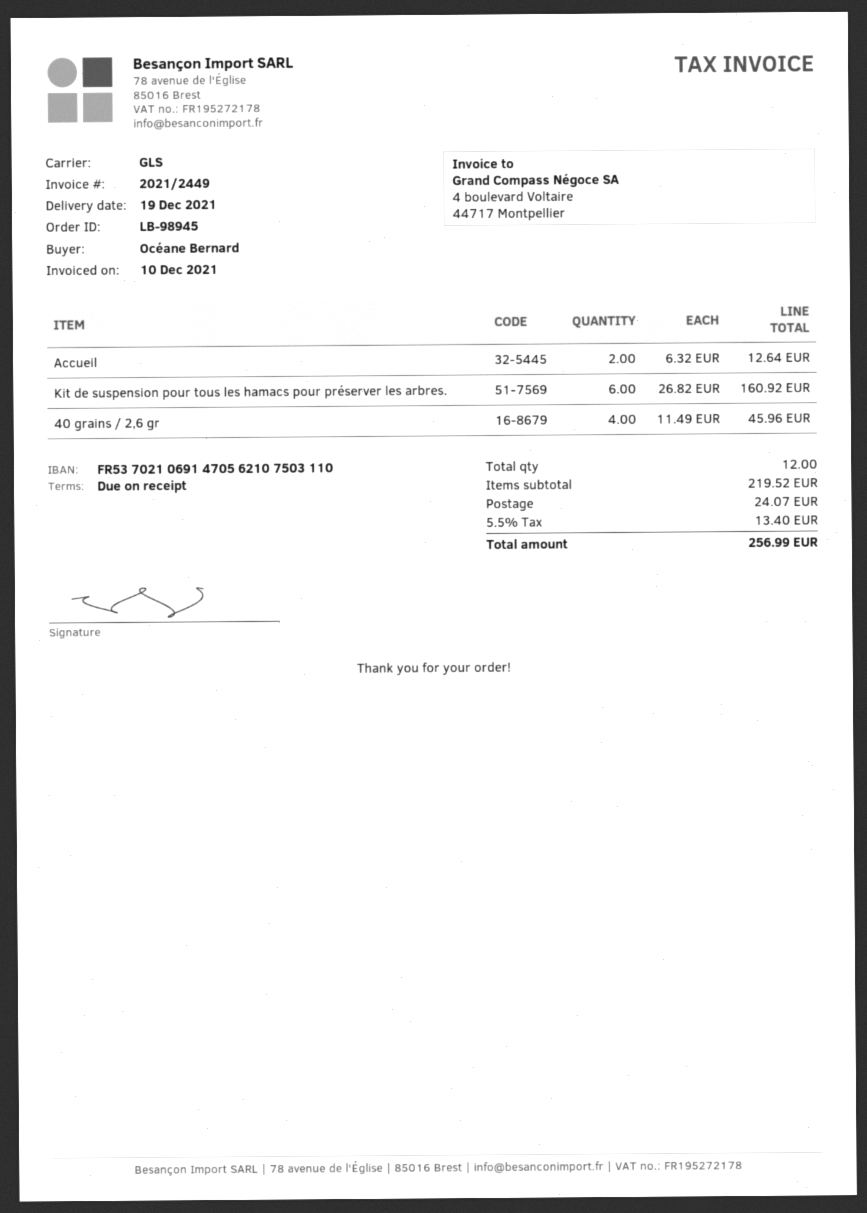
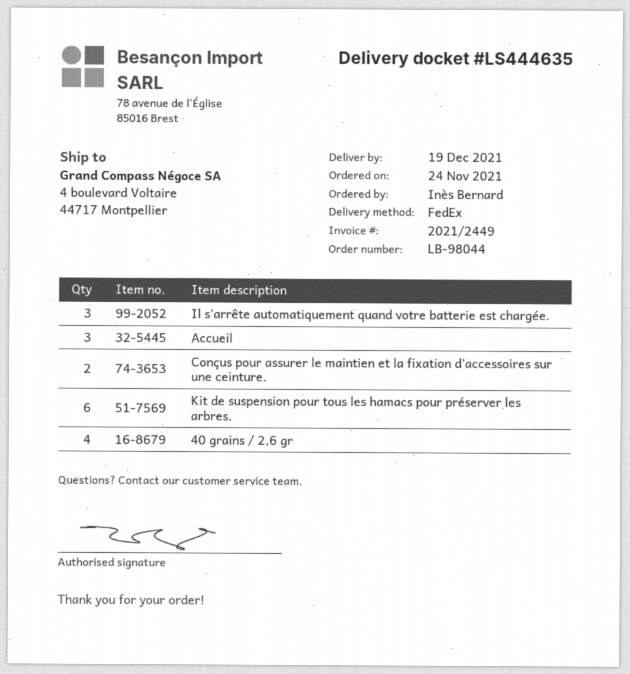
order number: LB-98945 -> LB-98044
ordered by: Océane Bernard -> Inès Bernard
shipping method: GLS -> FedEx
Accueil: 2 -> 3
Il s'arrête automatiquement quand votre batterie est chargée.: none -> 3
Conçus pour assurer le maintien et la fixation d’accessoires sur une ceinture.: none -> 2

